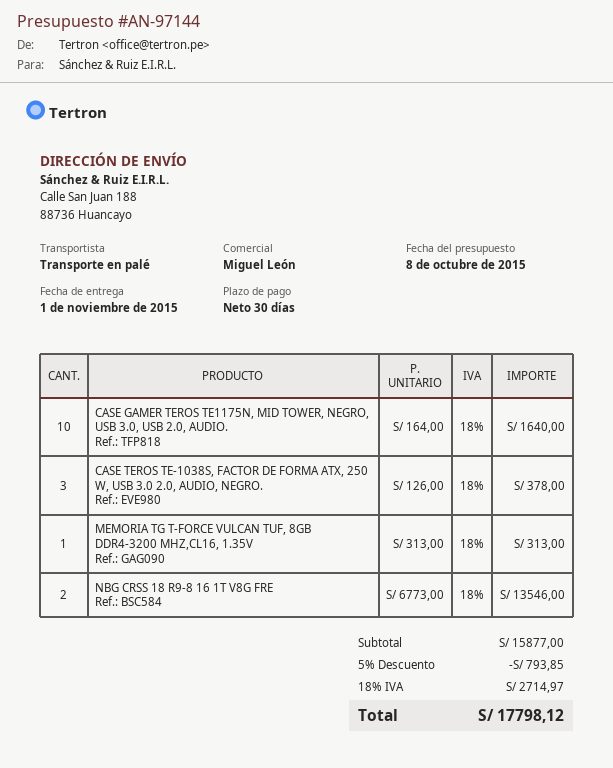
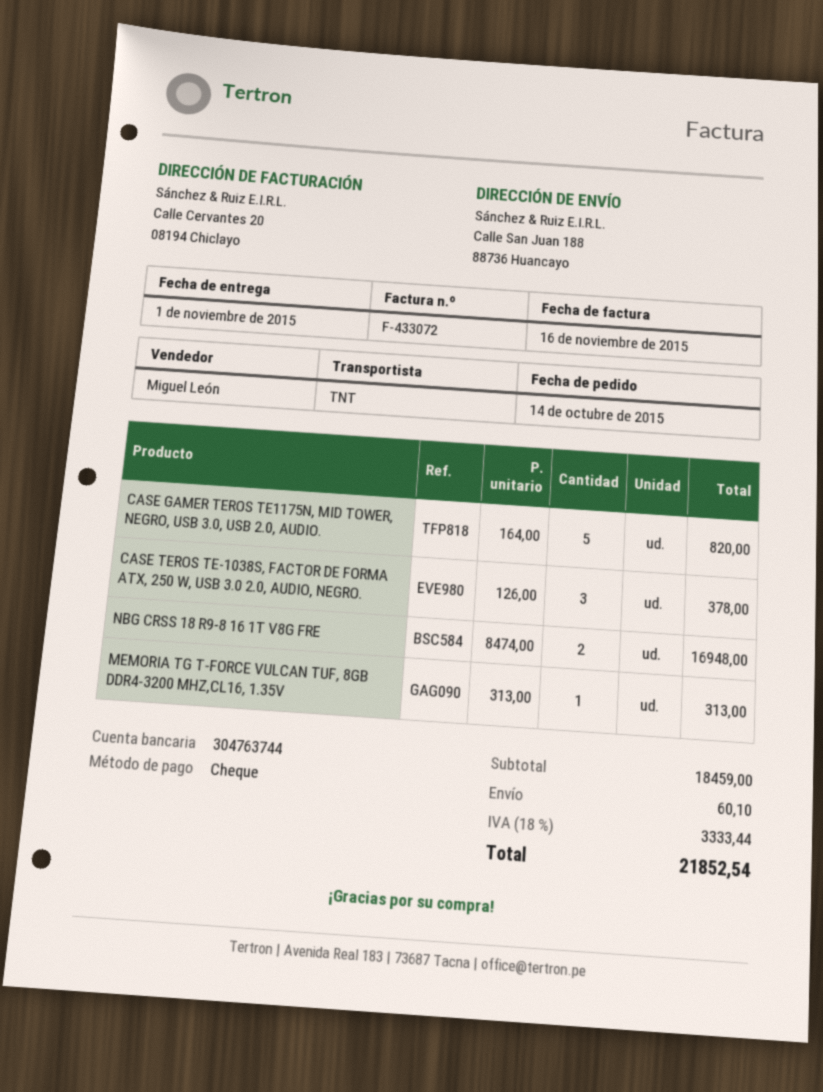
shipping method: pallet freight -> TNT
CASE GAMER TEROS TE1175N, MID TOWER, NEGRO, USB 3.0, USB 2.0, AUDIO.: 10 x 164.00 = 1640.00 -> 5 x 164.00 = 820.00
NBG CRSS 18 R9-8 16 1T V8G FRE: 2 x 6773.00 = 13546.00 -> 2 x 8474.00 = 16948.00
subtotal: 15877.00 -> 18459.00
discount: 5% = 793.85 -> none
shipping: none -> 60.10
tax: 18% = 2714.97 -> 18% = 3333.44
total: 17798.12 -> 21852.54

